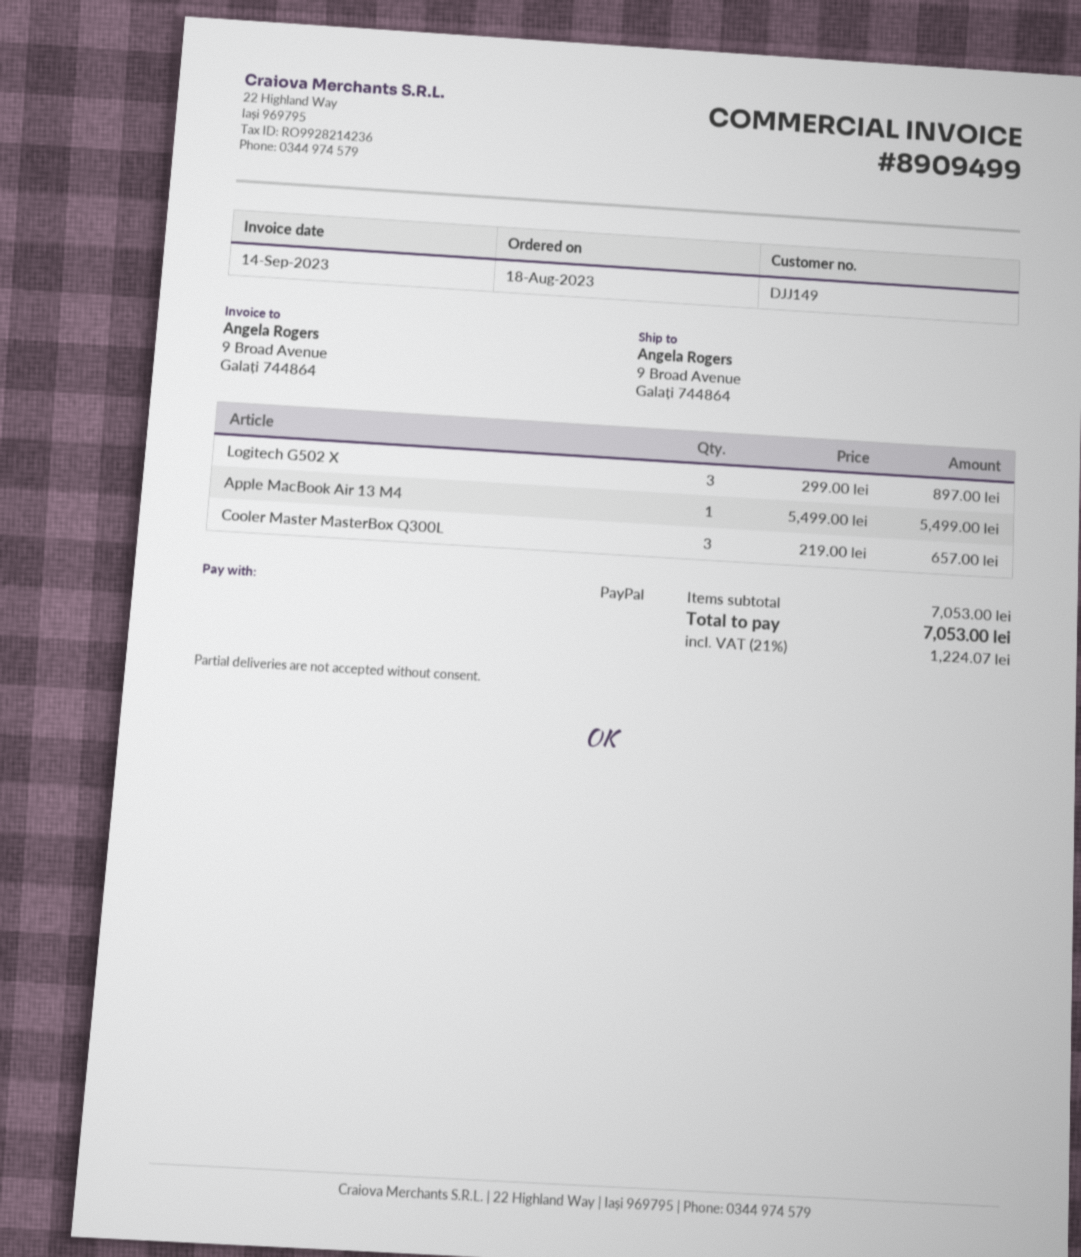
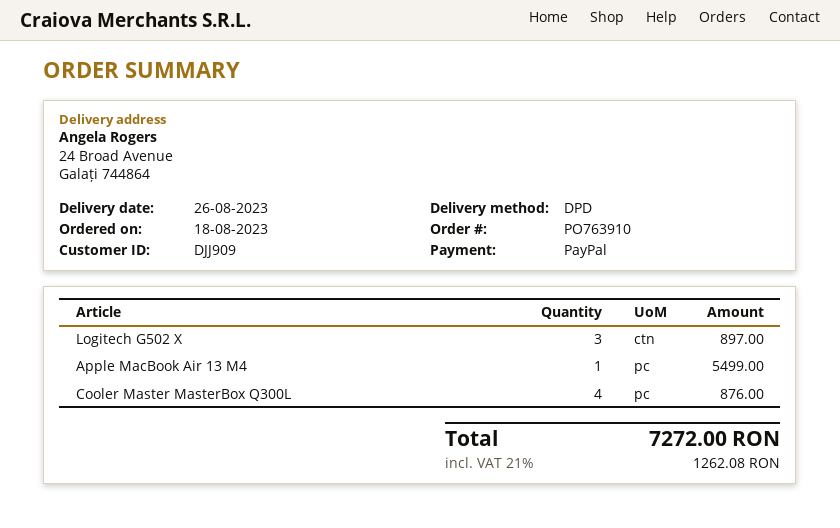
customer number: DJJ149 -> DJJ909
ship to: 9 Broad Avenue, Galați 744864 -> 24 Broad Avenue, Galați 744864
Cooler Master MasterBox Q300L: 3 for 657.00 -> 4 for 876.00
tax: 21% = 1224.07 -> 21% = 1262.08
total: 7053.00 -> 7272.00

